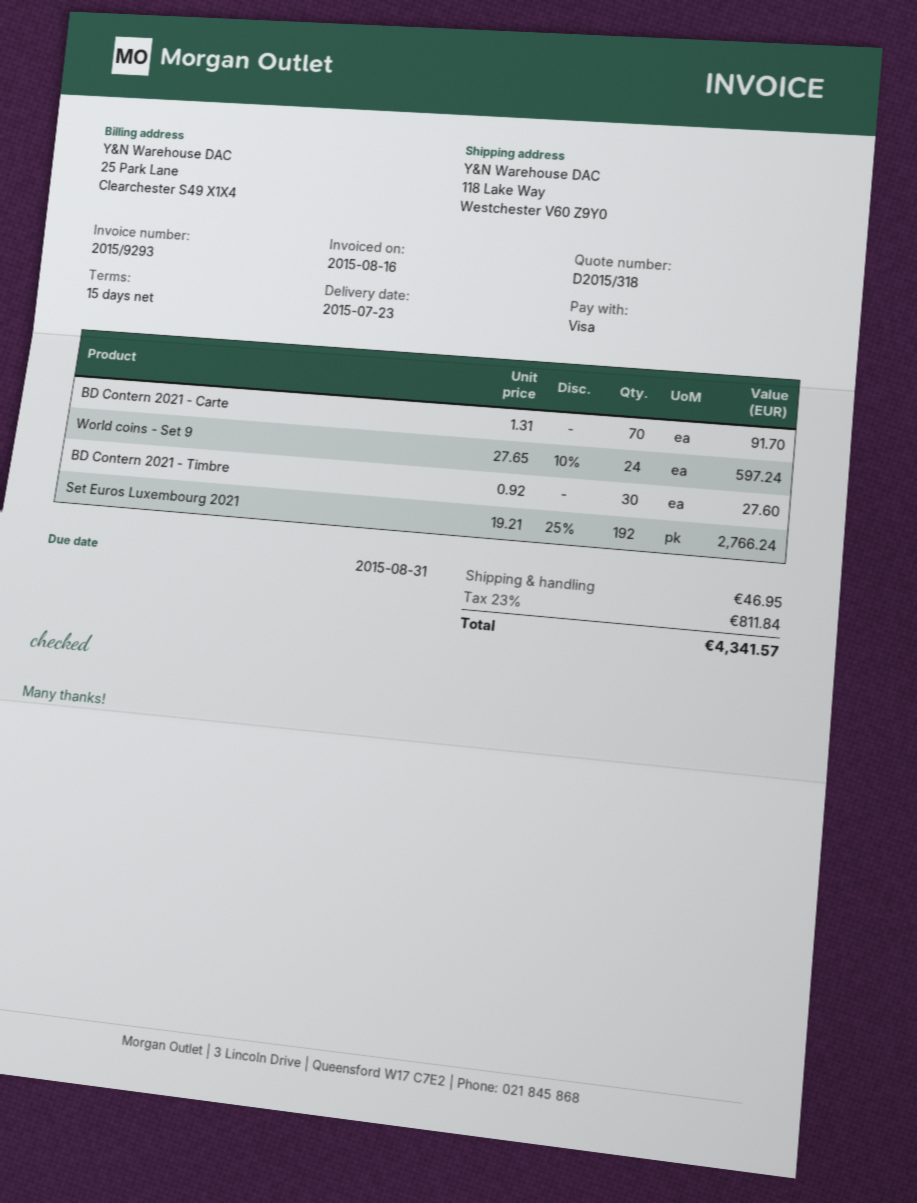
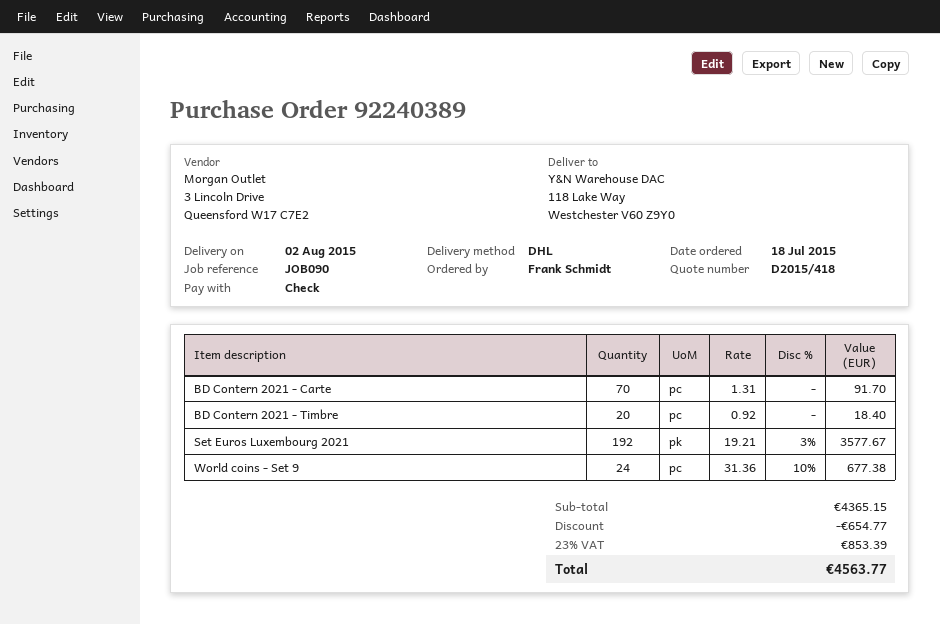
quote number: D2015/318 -> D2015/418
delivery date: 2015-07-23 -> 2015-08-02
payment method: Visa -> cheque
World coins - Set 9: 24 x 27.65 - 10% = 597.24 -> 24 x 31.36 - 10% = 677.38
BD Contern 2021 - Timbre: 30 x 0.92 = 27.60 -> 20 x 0.92 = 18.40
Set Euros Luxembourg 2021: 192 x 19.21 - 25% = 2766.24 -> 192 x 19.21 - 3% = 3577.67
discount: none -> 654.77
shipping: 46.95 -> none
tax: 23% = 811.84 -> 23% = 853.39
total: 4341.57 -> 4563.77

